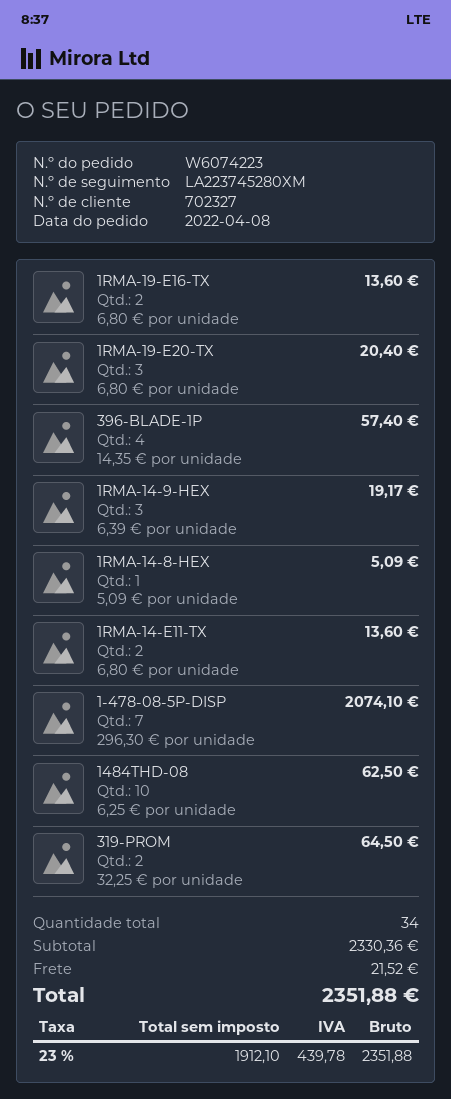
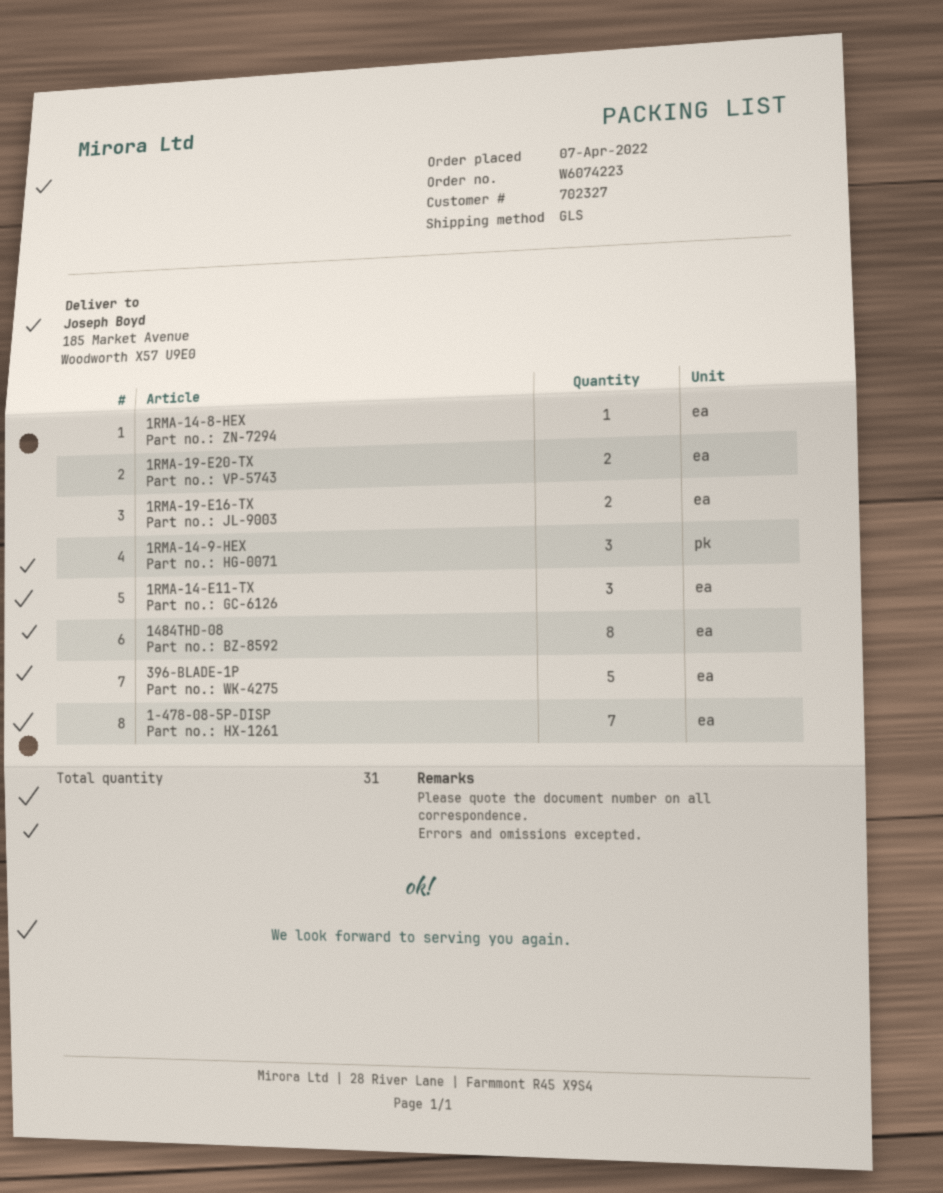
order date: 2022-04-08 -> 2022-04-07
1RMA-19-E20-TX: 3 -> 2
396-BLADE-1P: 4 -> 5
1RMA-14-E11-TX: 2 -> 3
1484THD-08: 10 -> 8
319-PROM: 2 -> none
total quantity: 34 -> 31

